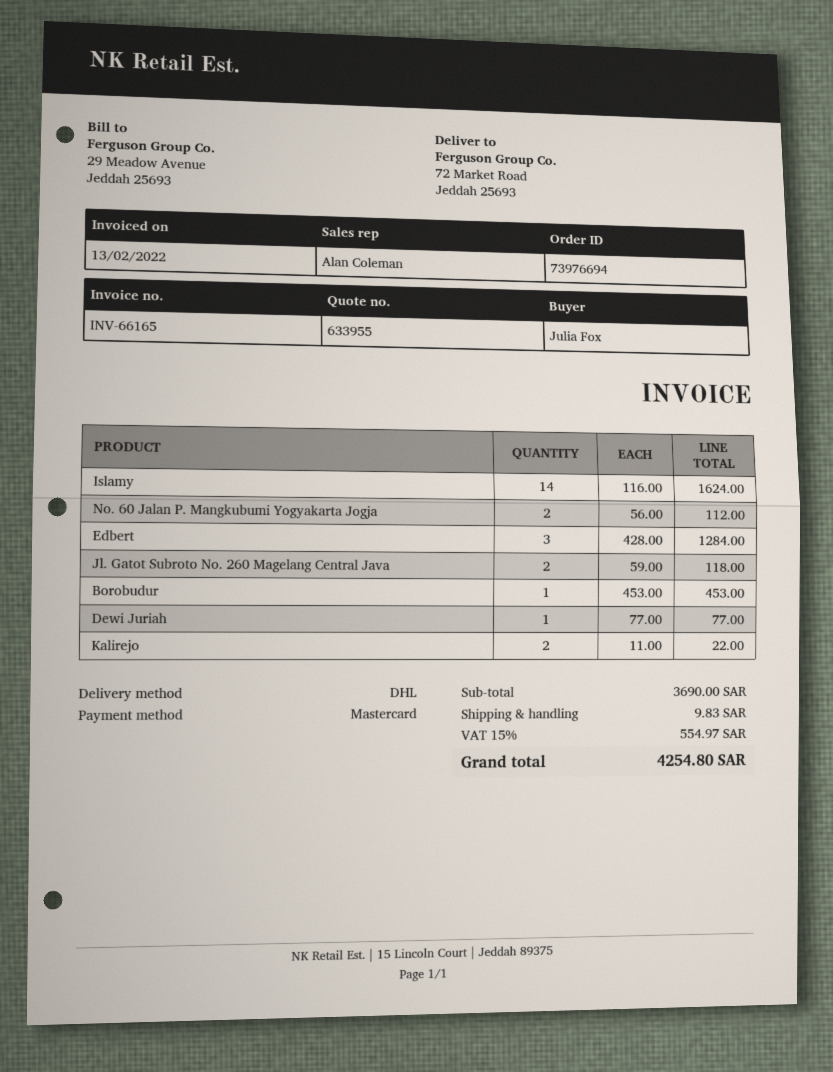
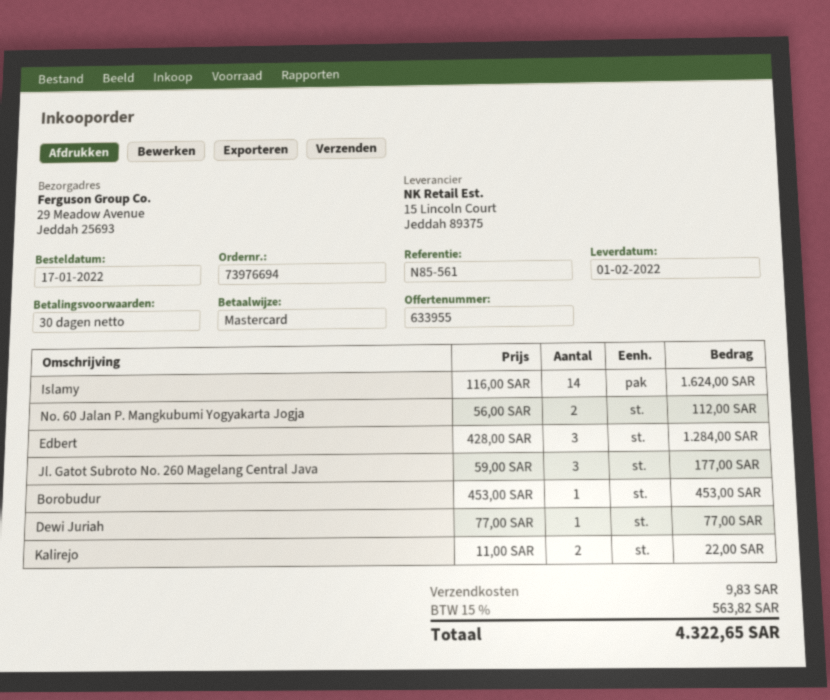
ship to: 72 Market Road, Jeddah 25693 -> 29 Meadow Avenue, Jeddah 25693
Jl. Gatot Subroto No. 260 Magelang Central Java: 2 x 59.00 = 118.00 -> 3 x 59.00 = 177.00
tax: 15% = 554.97 -> 15% = 563.82
total: 4254.80 -> 4322.65

